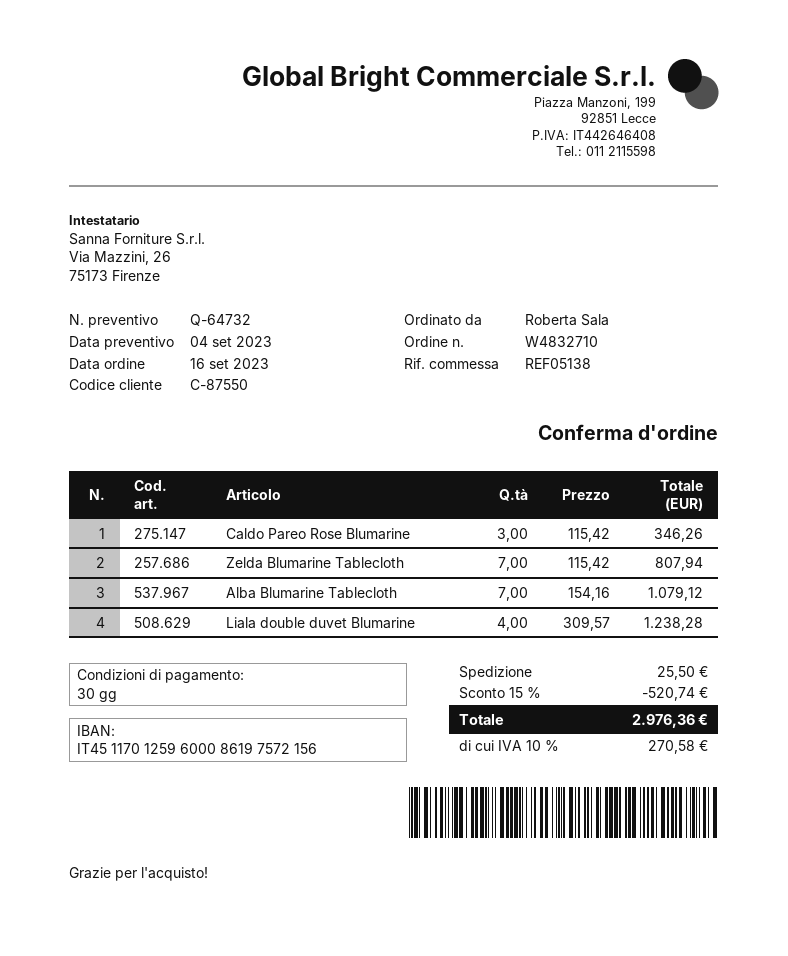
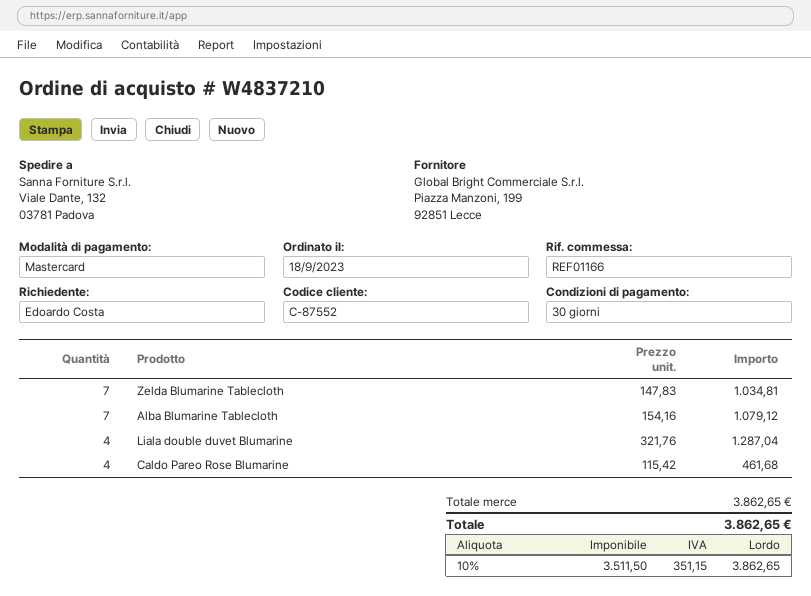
order number: W4832710 -> W4837210
order date: 2023-09-16 -> 2023-09-18
customer number: C-87550 -> C-87552
reference: REF05138 -> REF01166
ordered by: Roberta Sala -> Edoardo Costa
Caldo Pareo Rose Blumarine: 3 x 115.42 = 346.26 -> 4 x 115.42 = 461.68
Zelda Blumarine Tablecloth: 7 x 115.42 = 807.94 -> 7 x 147.83 = 1034.81
Liala double duvet Blumarine: 4 x 309.57 = 1238.28 -> 4 x 321.76 = 1287.04
discount: 15% = 520.74 -> none
shipping: 25.50 -> none
tax: 10% = 270.58 -> 10% = 351.15
total: 2976.36 -> 3862.65

